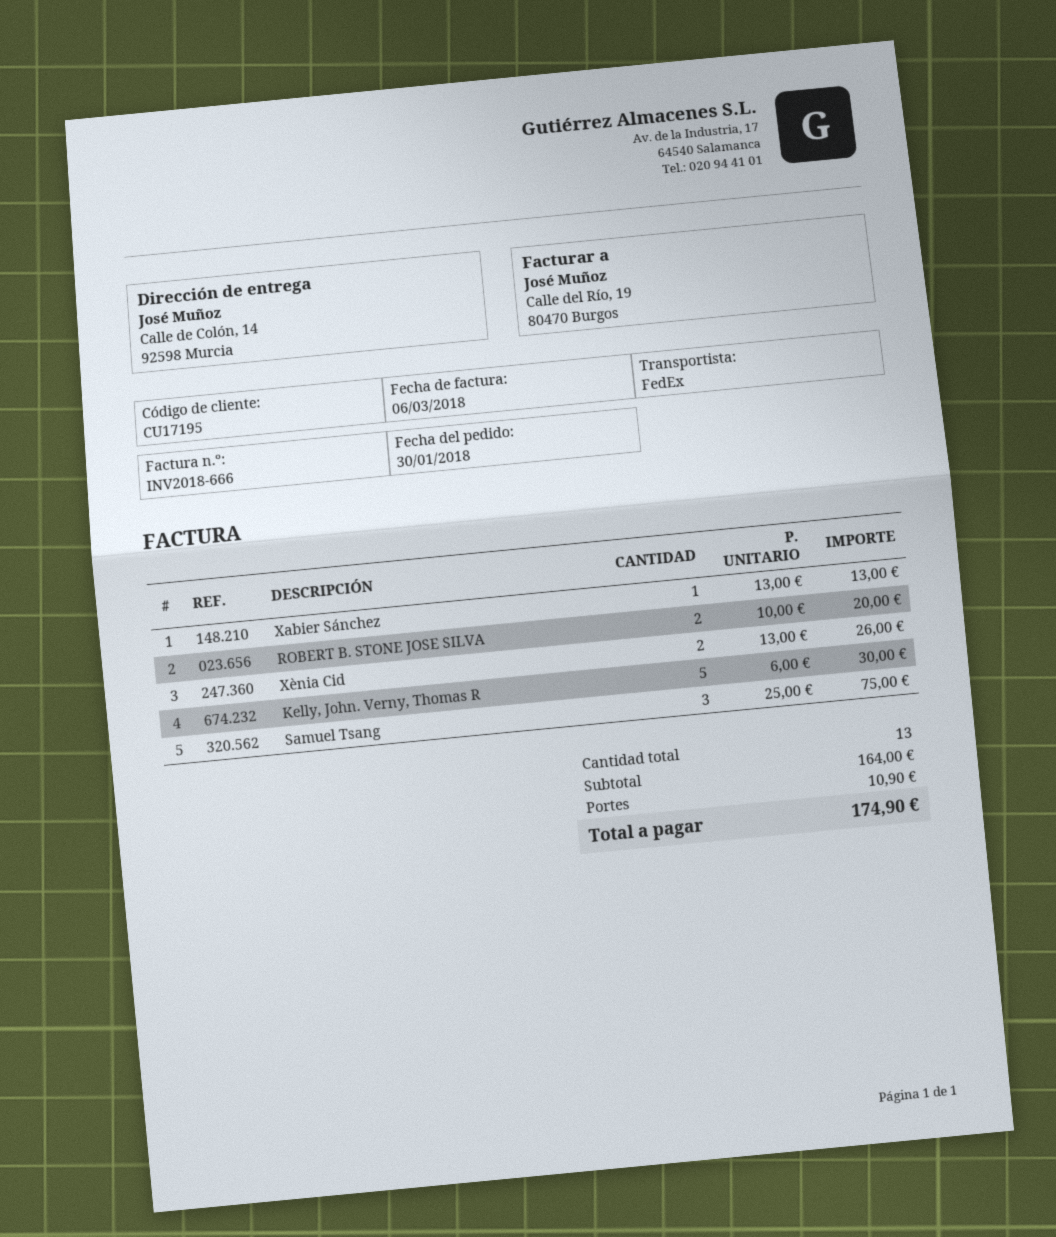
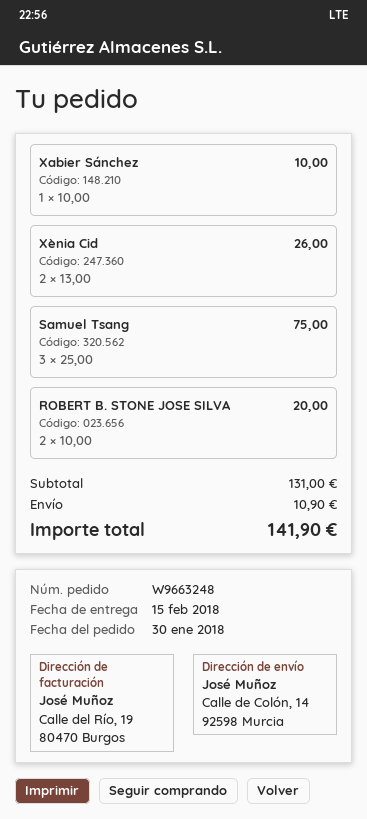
Xabier Sánchez: 1 x 13.00 = 13.00 -> 1 x 10.00 = 10.00
Kelly, John. Verny, Thomas R: 5 x 6.00 = 30.00 -> none
subtotal: 164.00 -> 131.00
total: 174.90 -> 141.90

